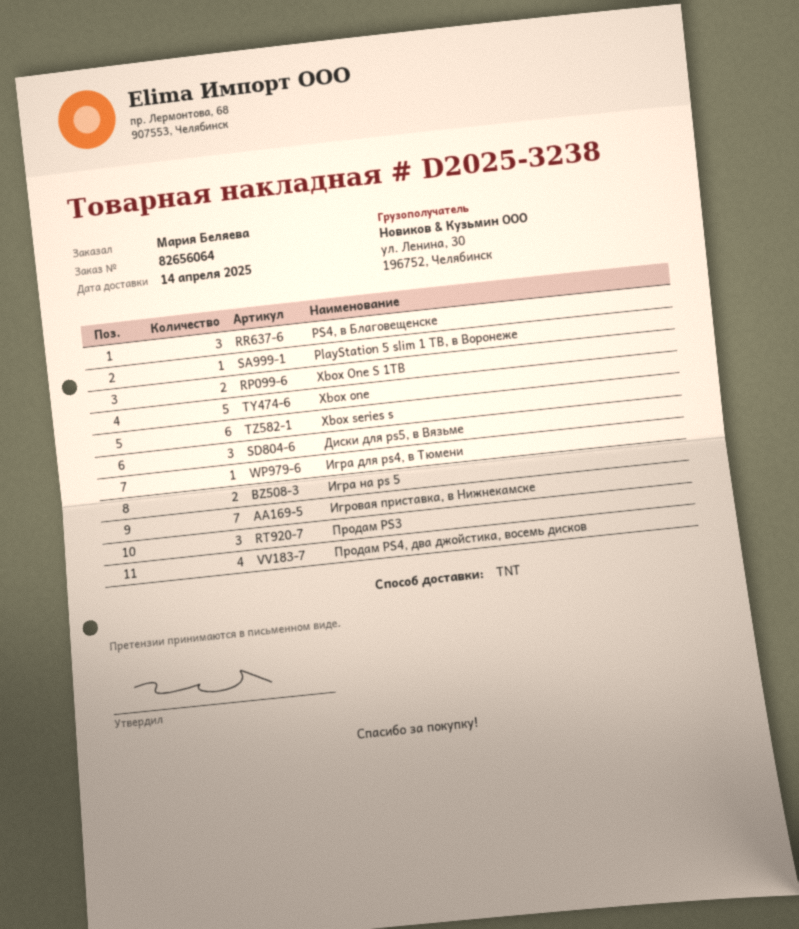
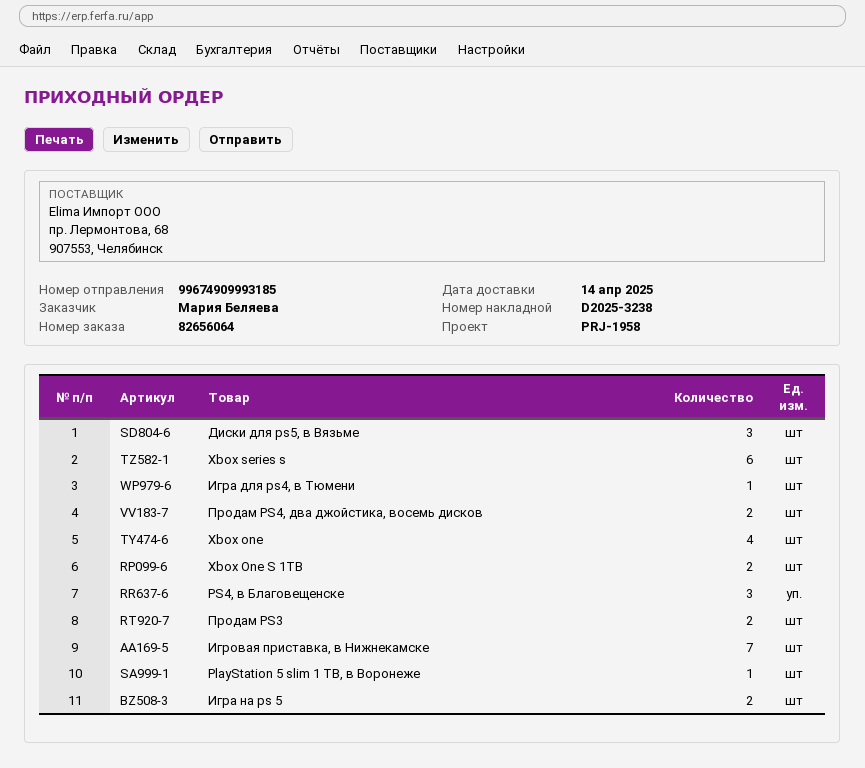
Xbox one: 5 -> 4
Продам PS3: 3 -> 2
Продам PS4, два джойстика, восемь дисков: 4 -> 2

